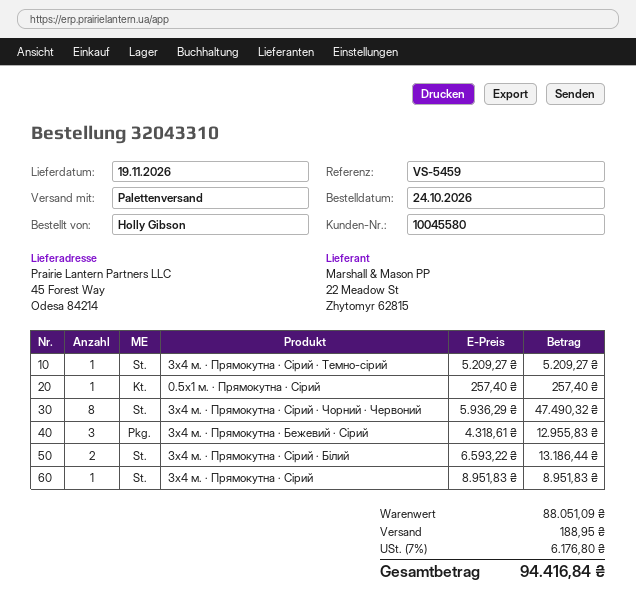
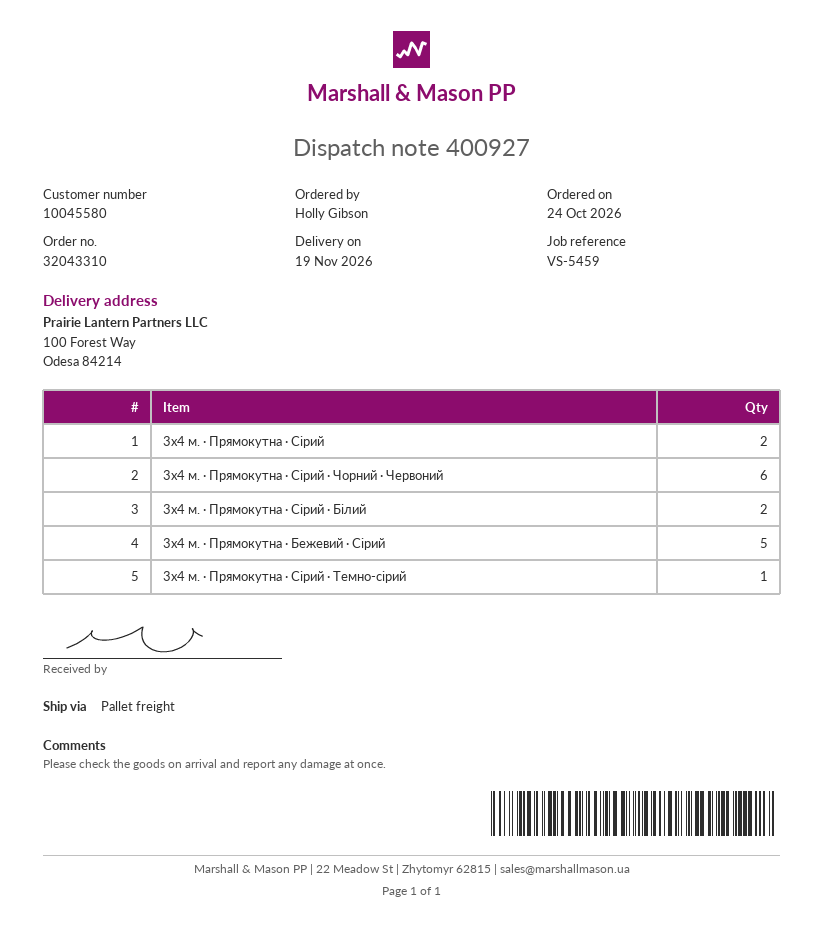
ship to: 45 Forest Way, Odesa 84214 -> 100 Forest Way, Odesa 84214
0.5x1 м. · Прямокутна · Сірий: 1 -> none
3x4 м. · Прямокутна · Сірий · Чорний · Червоний: 8 -> 6
3x4 м. · Прямокутна · Бежевий · Сірий: 3 -> 5
3x4 м. · Прямокутна · Сірий: 1 -> 2

